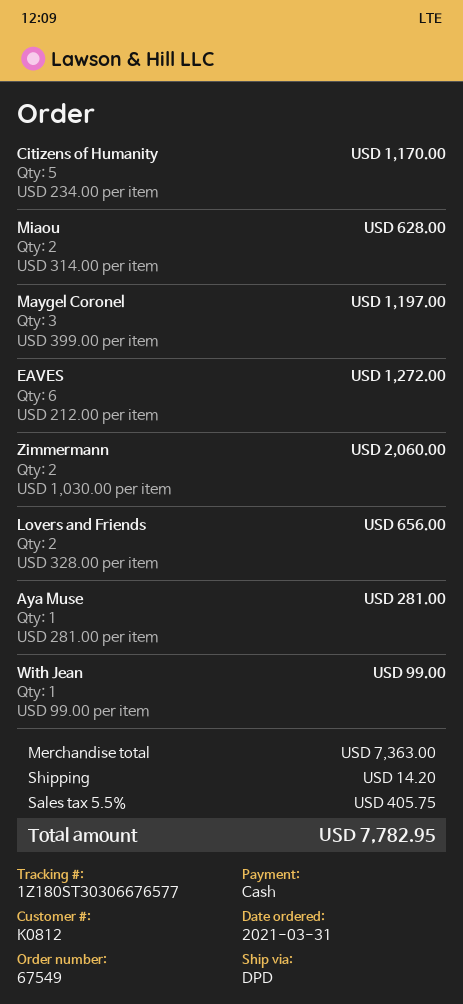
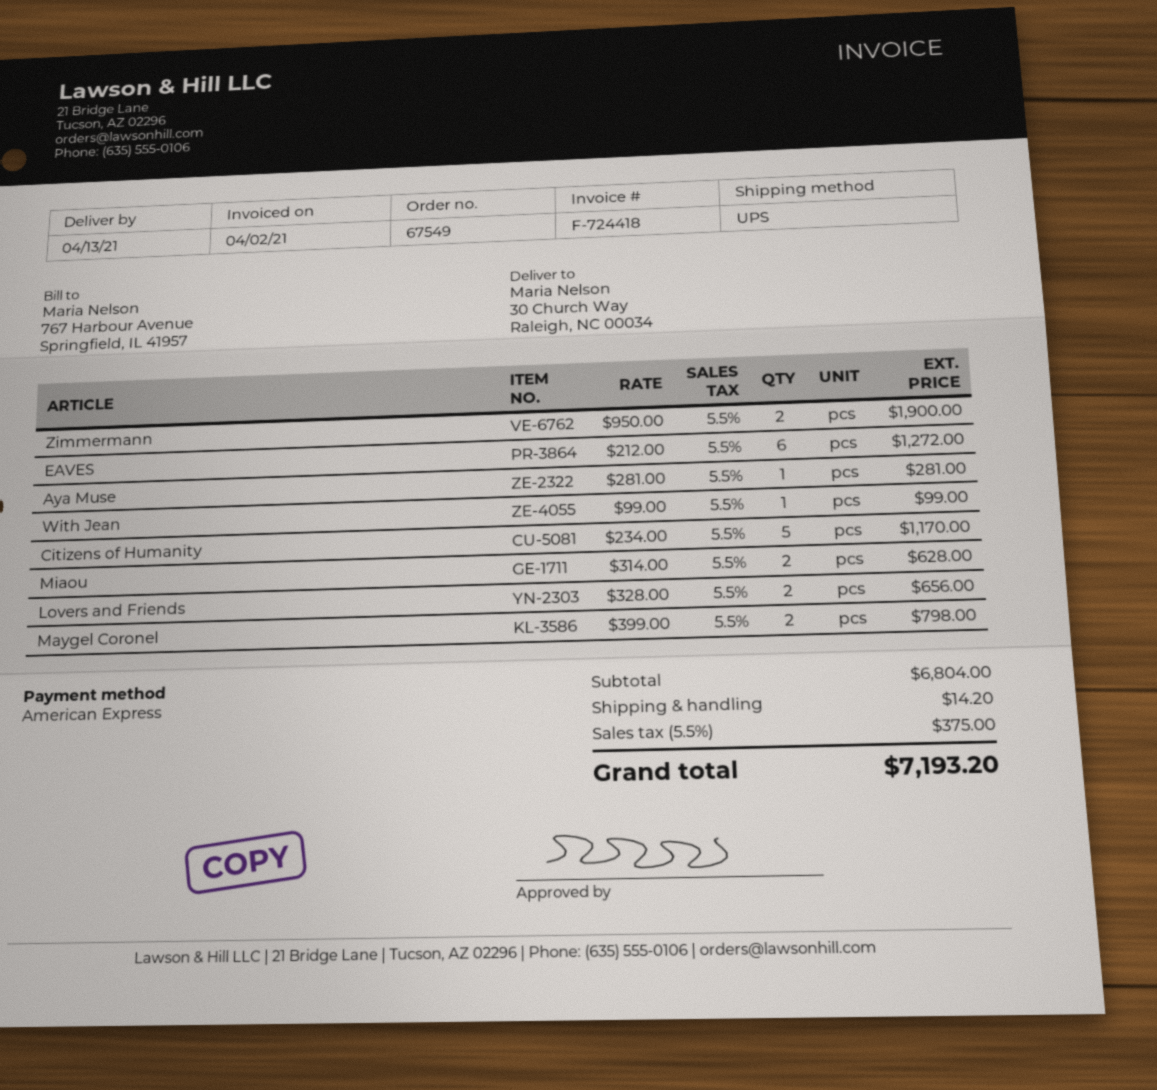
payment method: cash -> American Express
shipping method: DPD -> UPS
Maygel Coronel: 3 x 399.00 = 1197.00 -> 2 x 399.00 = 798.00
Zimmermann: 2 x 1030.00 = 2060.00 -> 2 x 950.00 = 1900.00
subtotal: 7363.00 -> 6804.00
tax: 5.5% = 405.75 -> 5.5% = 375.00
total: 7782.95 -> 7193.20

